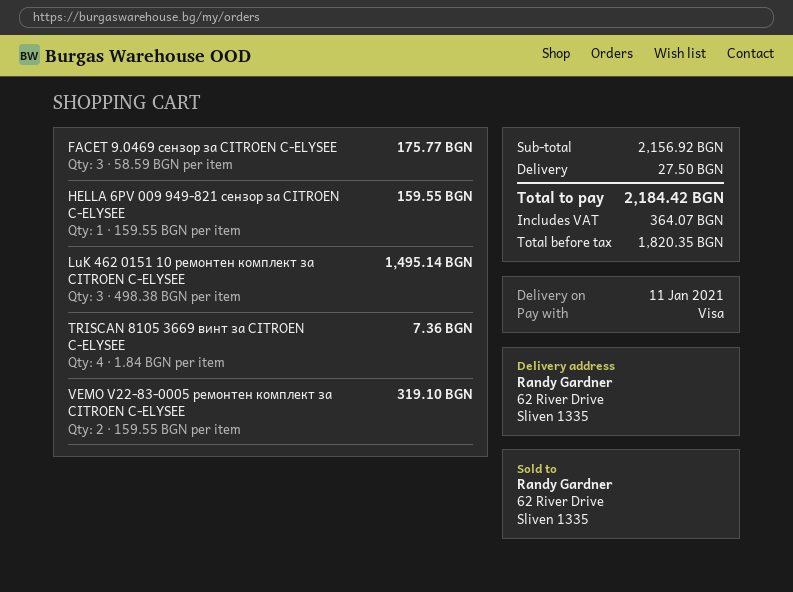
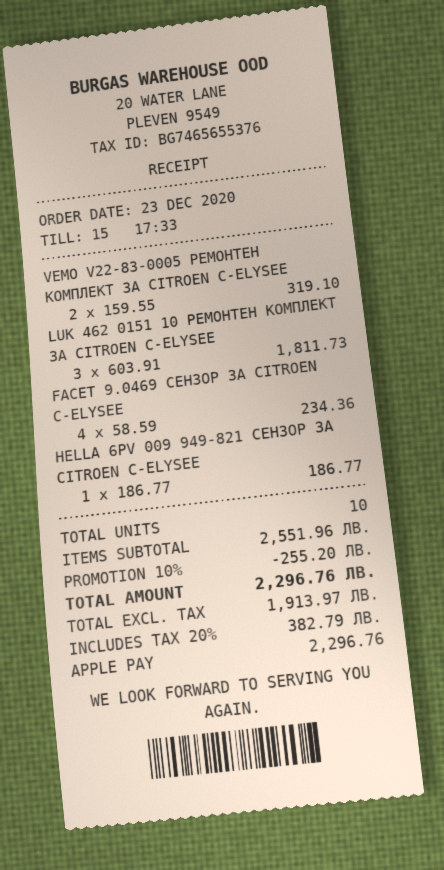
payment method: Visa -> Apple Pay
FACET 9.0469 сензор за CITROEN C-ELYSEE: 3 x 58.59 = 175.77 -> 4 x 58.59 = 234.36
HELLA 6PV 009 949-821 сензор за CITROEN C-ELYSEE: 1 x 159.55 = 159.55 -> 1 x 186.77 = 186.77
LuK 462 0151 10 ремонтен комплект за CITROEN C-ELYSEE: 3 x 498.38 = 1495.14 -> 3 x 603.91 = 1811.73
TRISCAN 8105 3669 винт за CITROEN C-ELYSEE: 4 x 1.84 = 7.36 -> none
subtotal: 2156.92 -> 2551.96
discount: none -> 10% = 255.20
shipping: 27.50 -> none
net: 1820.35 -> 1913.97
tax: 364.07 -> 382.79
total: 2184.42 -> 2296.76

